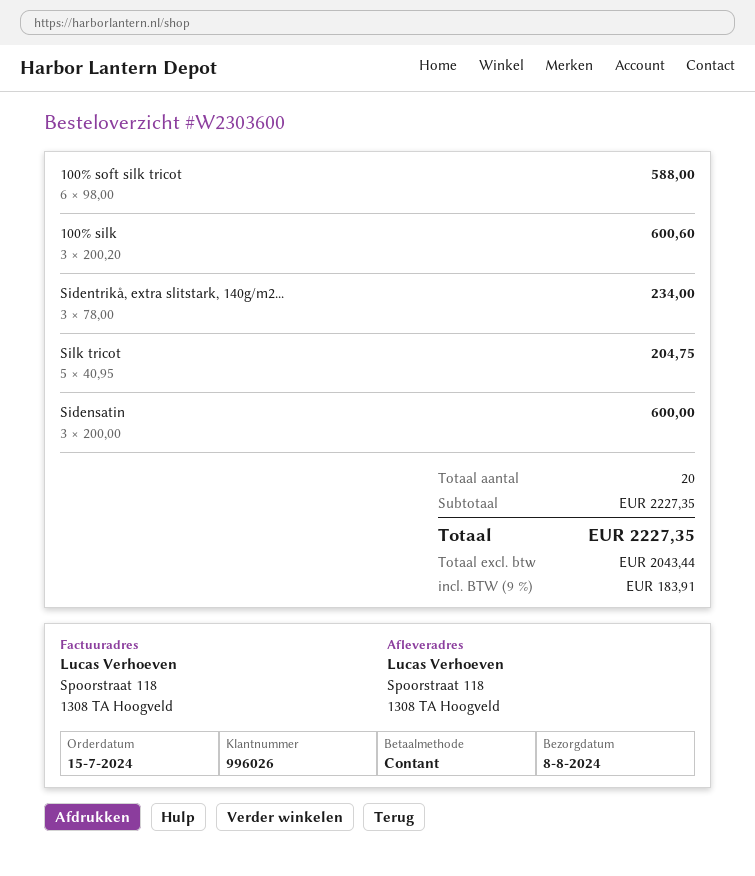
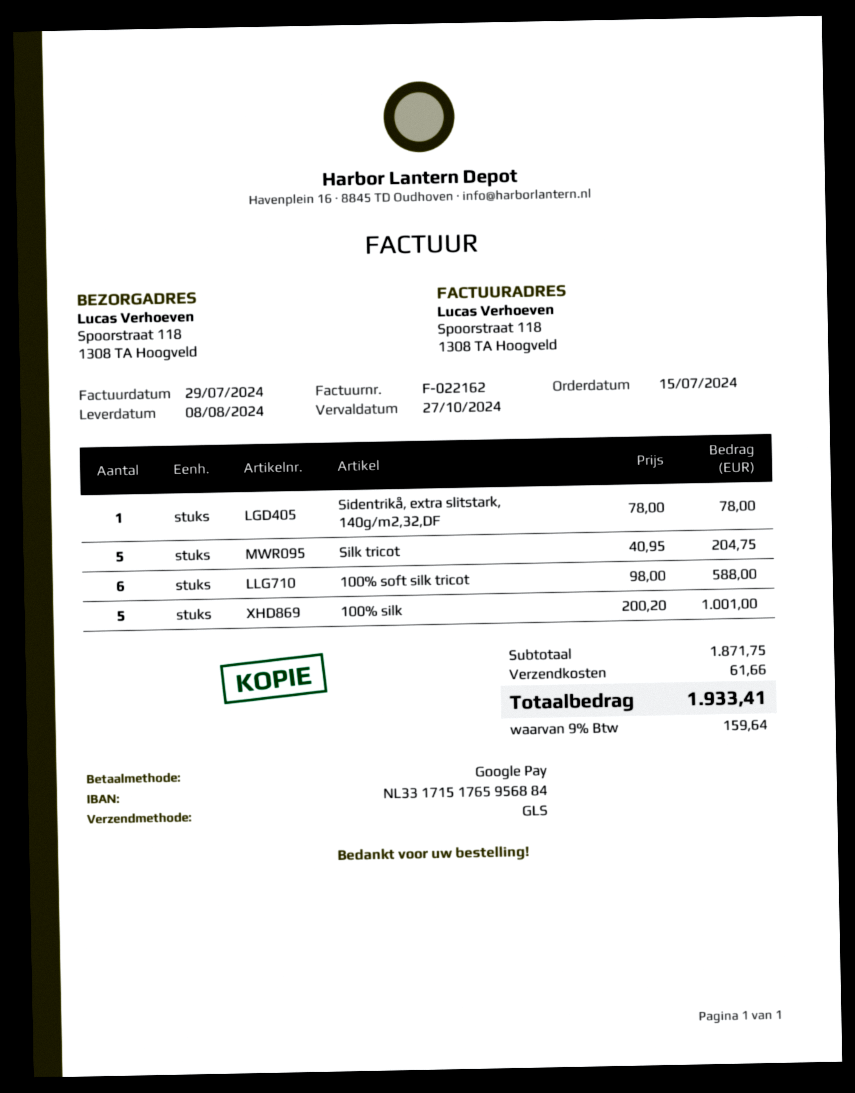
payment method: cash -> Google Pay
100% silk: 3 x 200.20 = 600.60 -> 5 x 200.20 = 1001.00
Sidentrikå, extra slitstark, 140g/m2...: 3 x 78.00 = 234.00 -> 1 x 78.00 = 78.00
Sidensatin: 3 x 200.00 = 600.00 -> none
subtotal: 2227.35 -> 1871.75
shipping: none -> 61.66
tax: 9% = 183.91 -> 9% = 159.64
total: 2227.35 -> 1933.41

